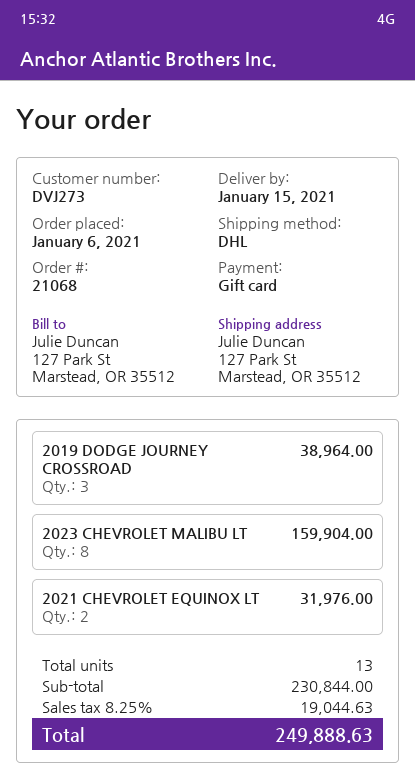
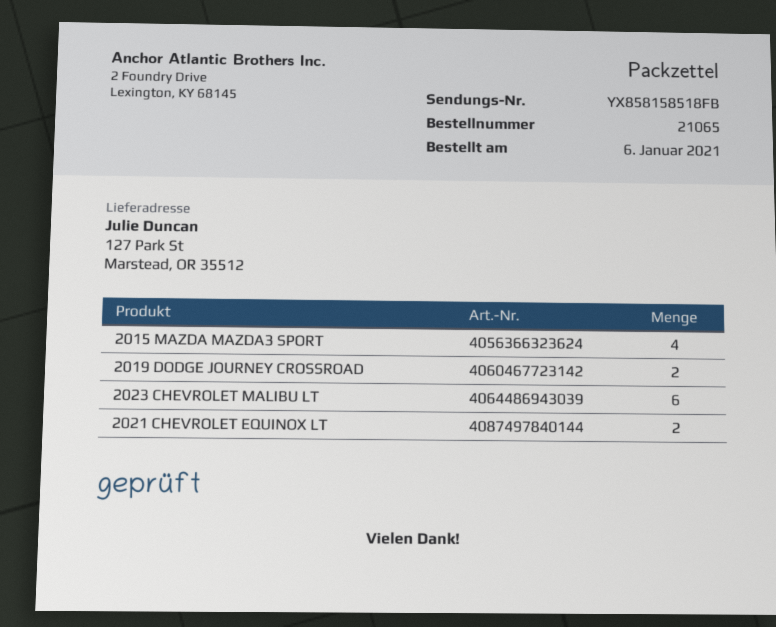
order number: 21068 -> 21065
2019 DODGE JOURNEY CROSSROAD: 3 -> 2
2023 CHEVROLET MALIBU LT: 8 -> 6
2015 MAZDA MAZDA3 SPORT: none -> 4

